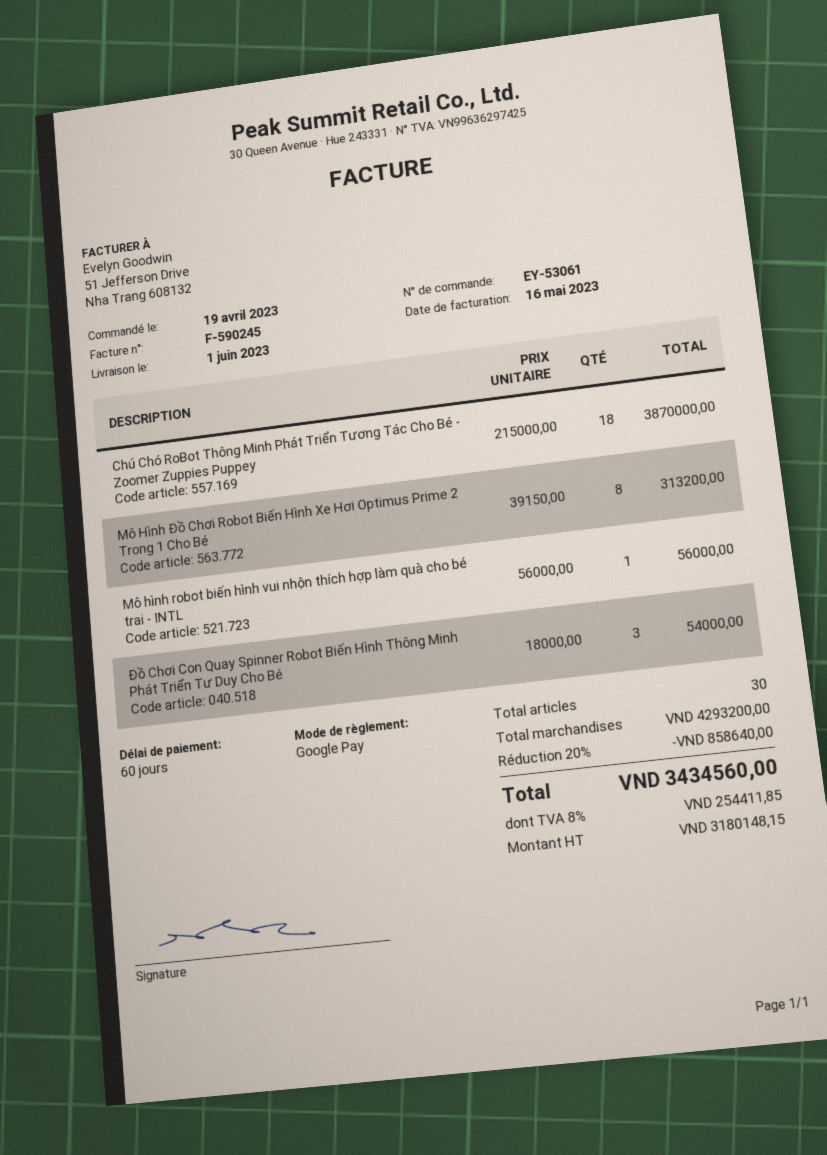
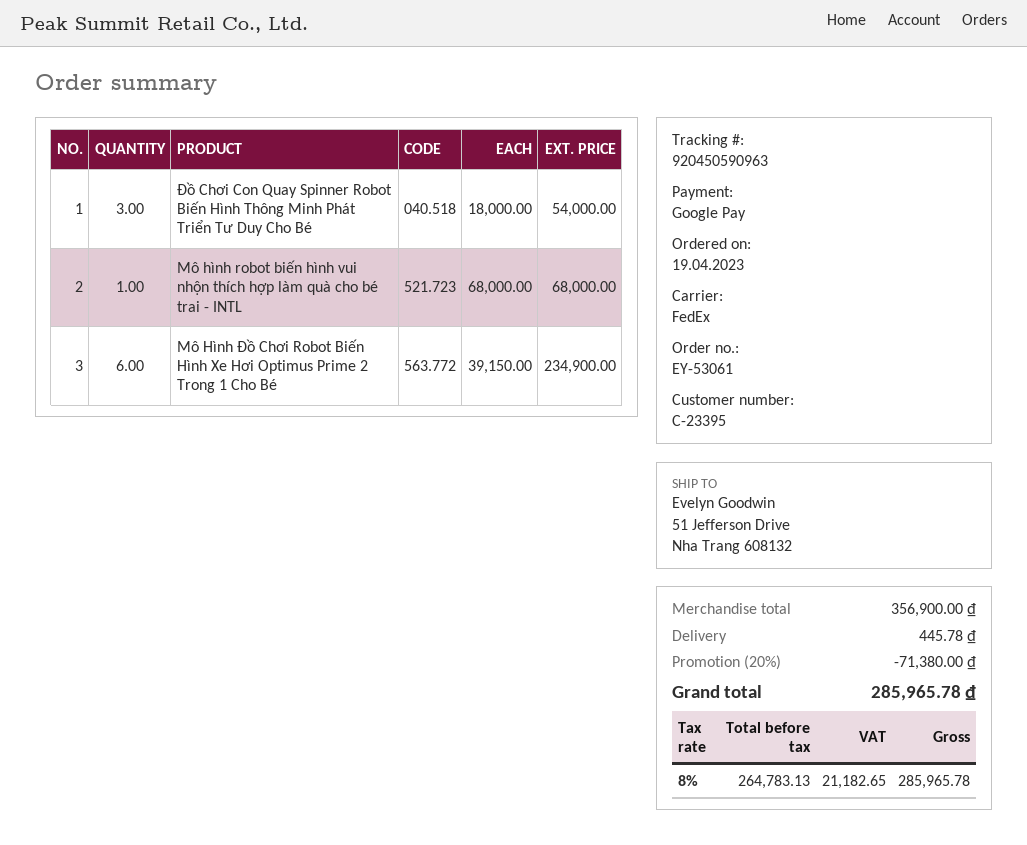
Chú Chó RoBot Thông Minh Phát Triển Tương Tác Cho Bé - Zoomer Zuppies Puppey: 18 x 215000.00 = 3870000.00 -> none
Mô Hình Đồ Chơi Robot Biến Hình Xe Hơi Optimus Prime 2 Trong 1 Cho Bé: 8 x 39150.00 = 313200.00 -> 6 x 39150.00 = 234900.00
Mô hình robot biến hình vui nhộn thích hợp làm quà cho bé trai - INTL: 1 x 56000.00 = 56000.00 -> 1 x 68000.00 = 68000.00
subtotal: 4293200.00 -> 356900.00
discount: 20% = 858640.00 -> 20% = 71380.00
shipping: none -> 445.78
net: 3180148.15 -> 264783.13
tax: 8% = 254411.85 -> 8% = 21182.65
total: 3434560.00 -> 285965.78

